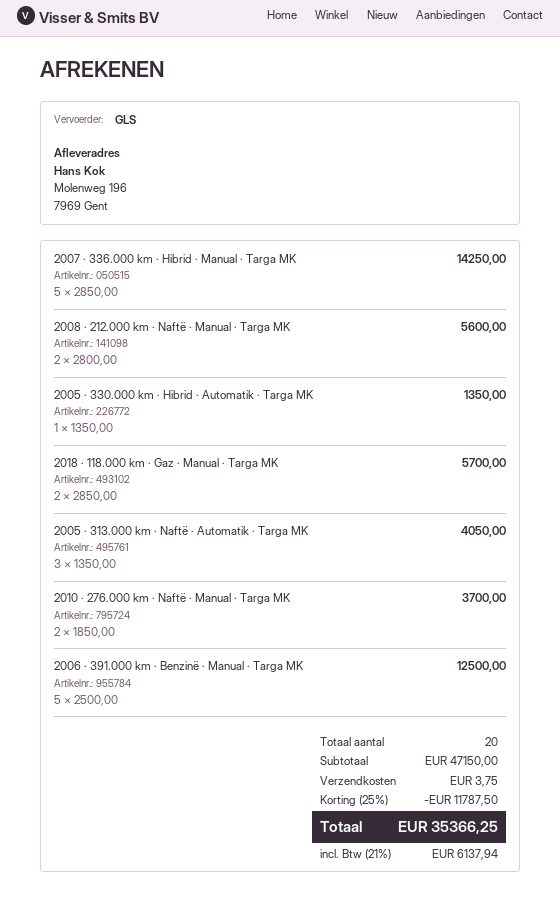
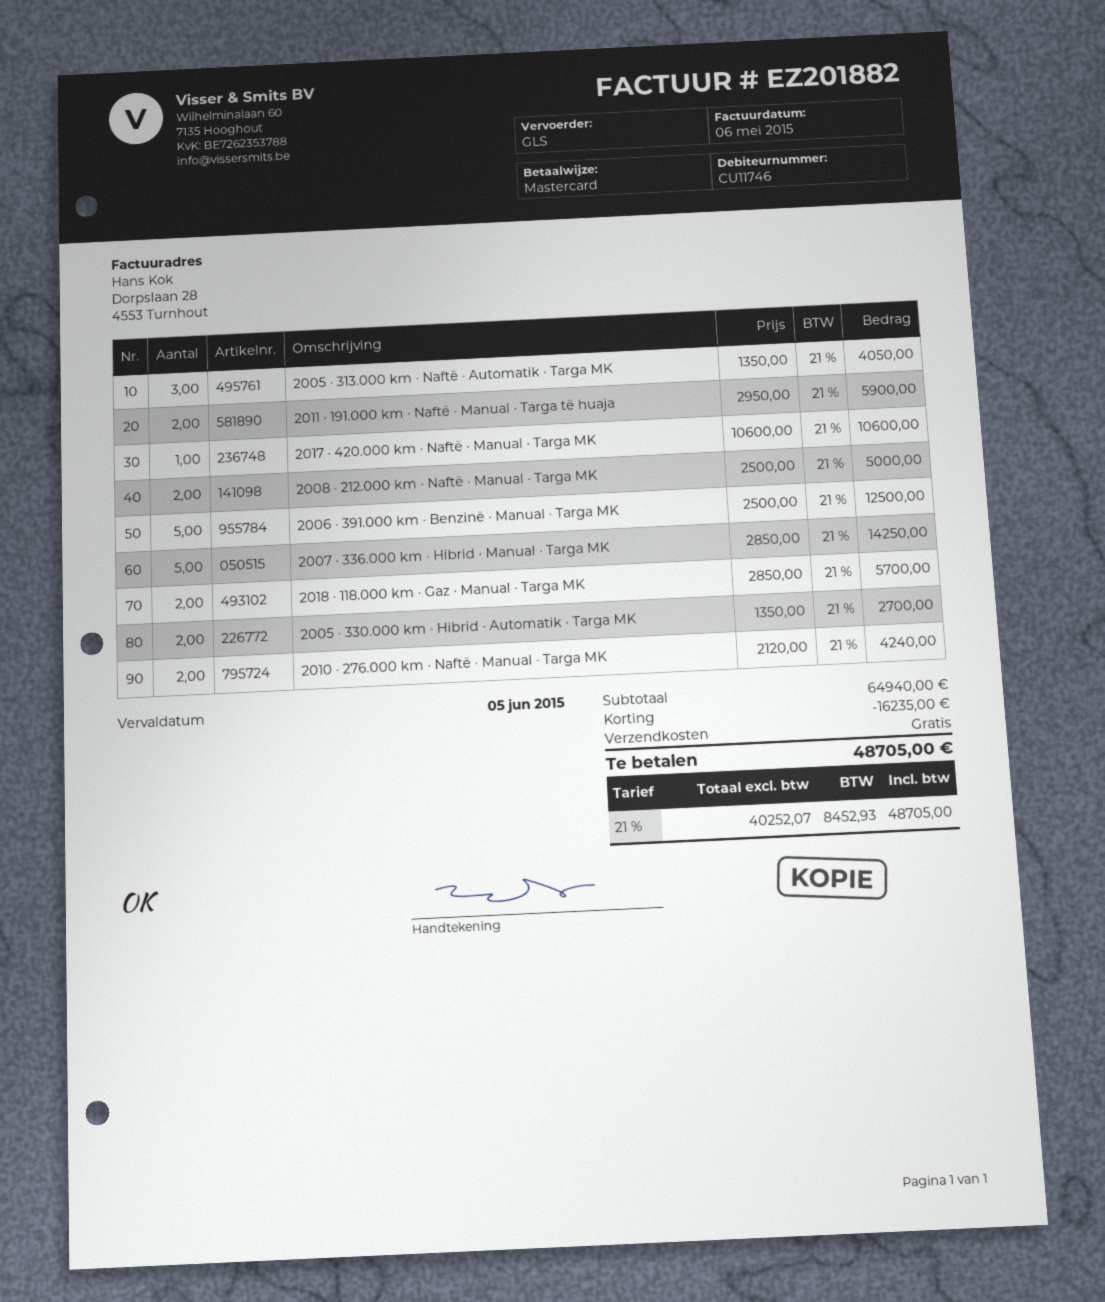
2008 · 212.000 km · Naftë · Manual · Targa MK: 2 x 2800.00 = 5600.00 -> 2 x 2500.00 = 5000.00
2005 · 330.000 km · Hibrid · Automatik · Targa MK: 1 x 1350.00 = 1350.00 -> 2 x 1350.00 = 2700.00
2010 · 276.000 km · Naftë · Manual · Targa MK: 2 x 1850.00 = 3700.00 -> 2 x 2120.00 = 4240.00
2011 · 191.000 km · Naftë · Manual · Targa të huaja: none -> 2 x 2950.00 = 5900.00
2017 · 420.000 km · Naftë · Manual · Targa MK: none -> 1 x 10600.00 = 10600.00
subtotal: 47150.00 -> 64940.00
discount: 11787.50 -> 16235.00
shipping: 3.75 -> 0.00
tax: 21% = 6137.94 -> 21% = 8452.93
total: 35366.25 -> 48705.00

